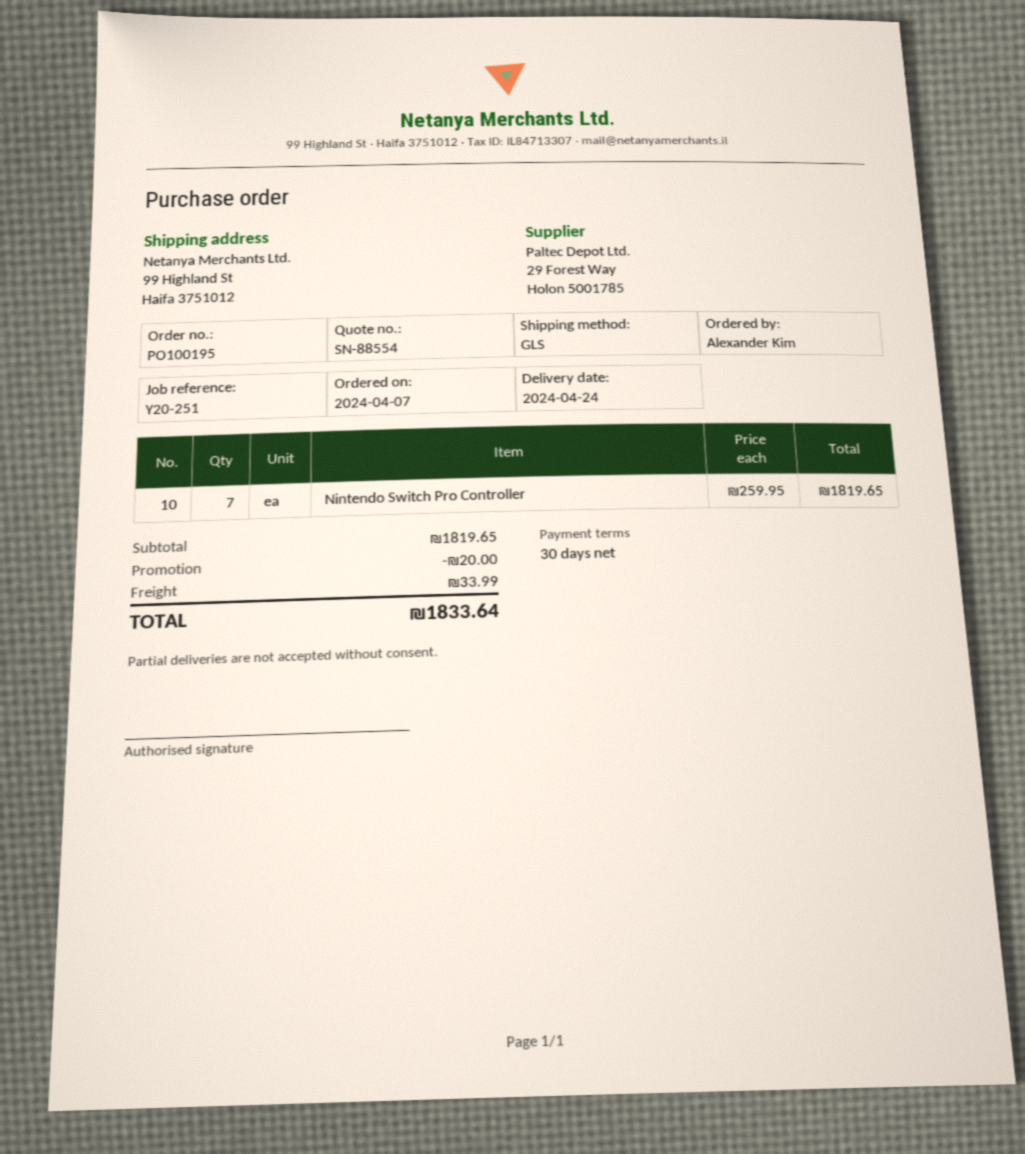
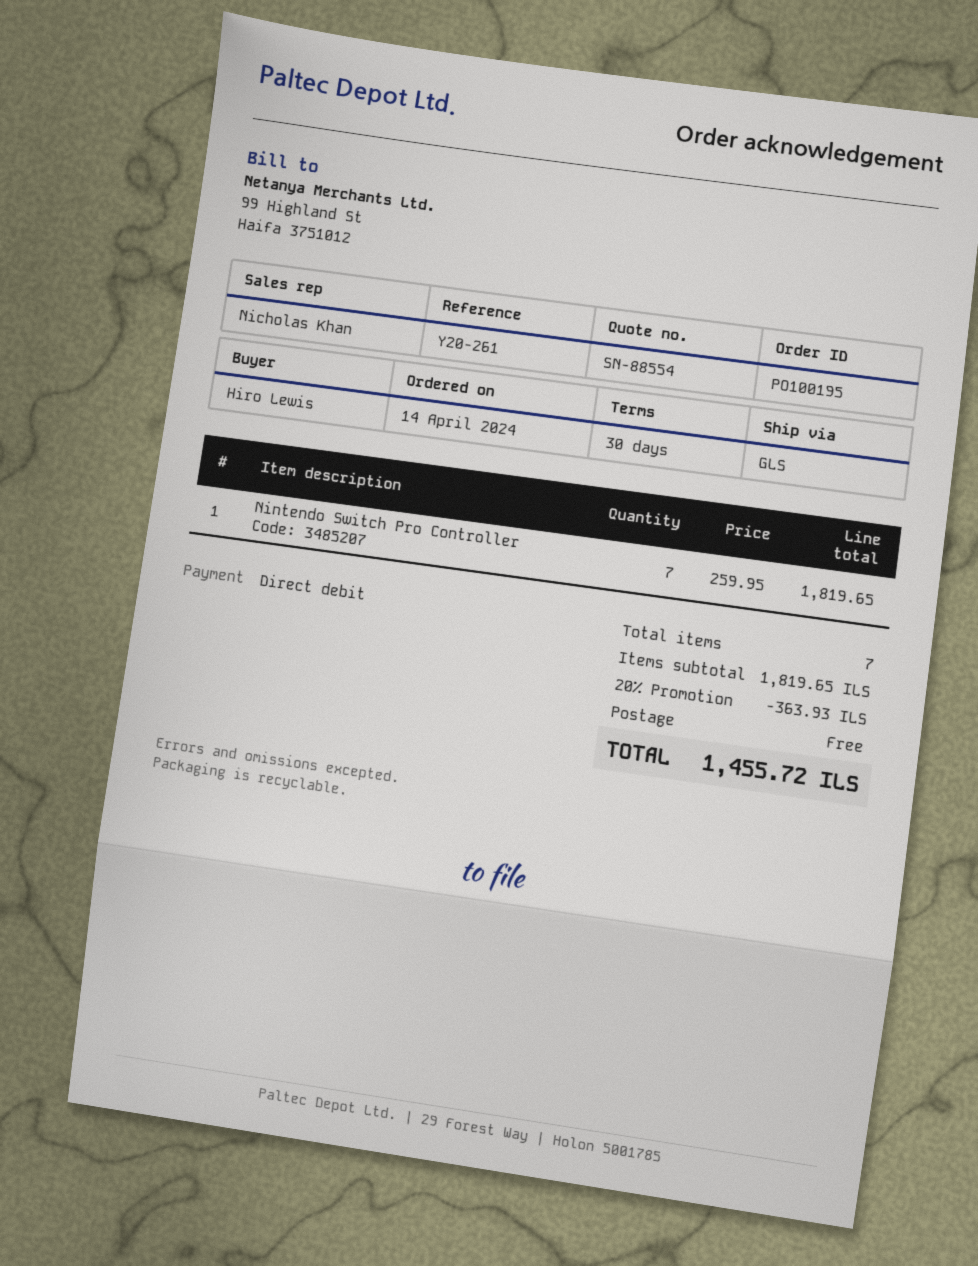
order date: 2024-04-07 -> 2024-04-14
reference: Y20-251 -> Y20-261
ordered by: Alexander Kim -> Hiro Lewis
discount: 20.00 -> 363.93
shipping: 33.99 -> 0.00
total: 1833.64 -> 1455.72

